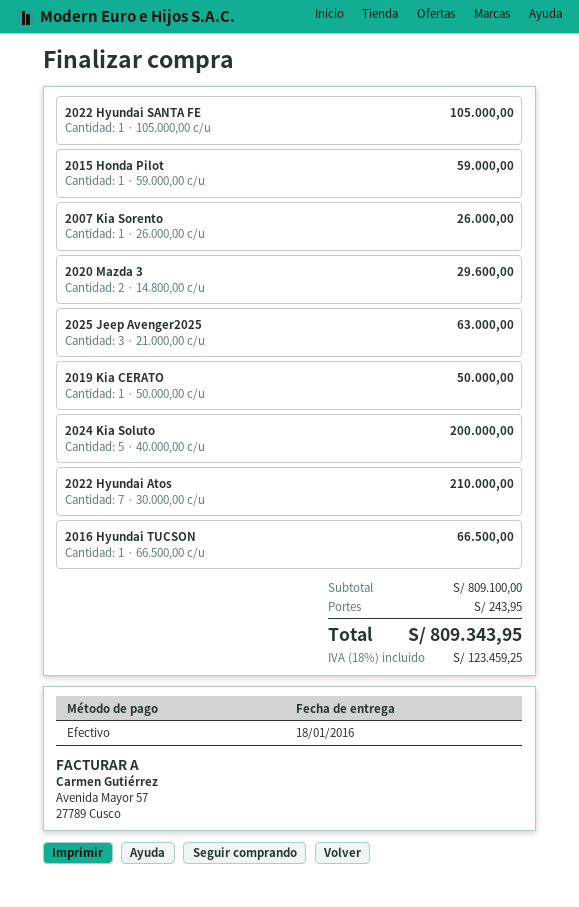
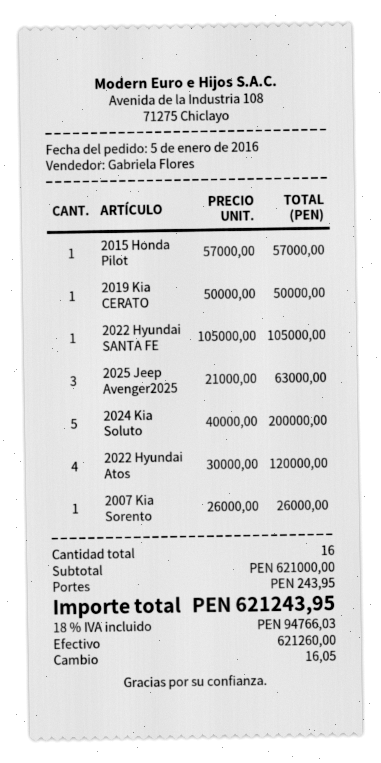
2015 Honda Pilot: 1 x 59000.00 = 59000.00 -> 1 x 57000.00 = 57000.00
2020 Mazda 3: 2 x 14800.00 = 29600.00 -> none
2022 Hyundai Atos: 7 x 30000.00 = 210000.00 -> 4 x 30000.00 = 120000.00
2016 Hyundai TUCSON: 1 x 66500.00 = 66500.00 -> none
subtotal: 809100.00 -> 621000.00
tax: 18% = 123459.25 -> 18% = 94766.03
total: 809343.95 -> 621243.95

